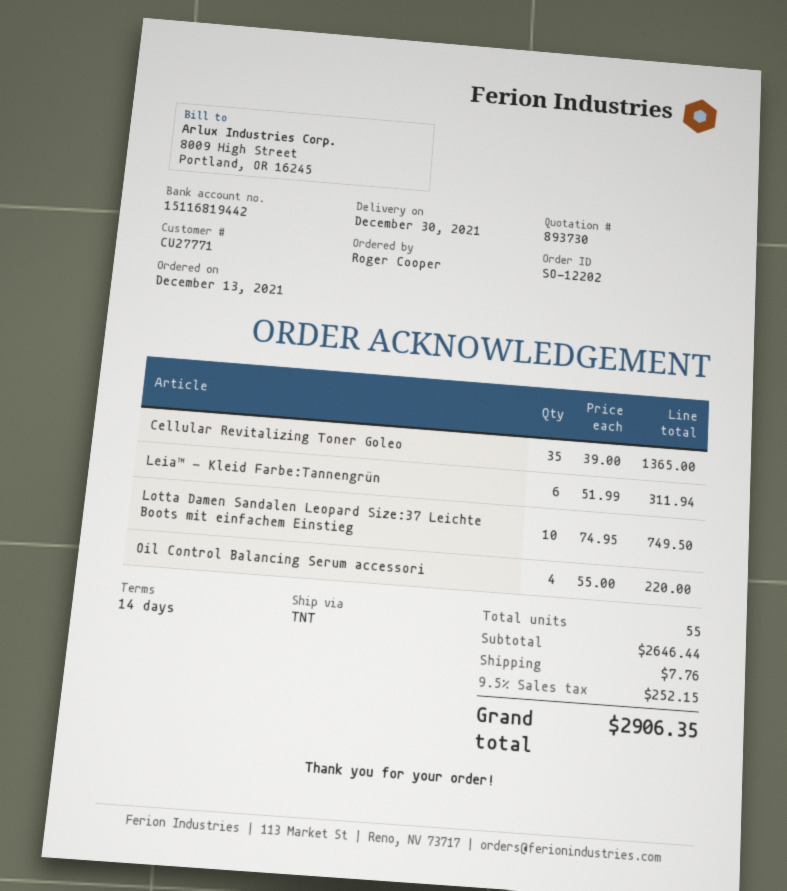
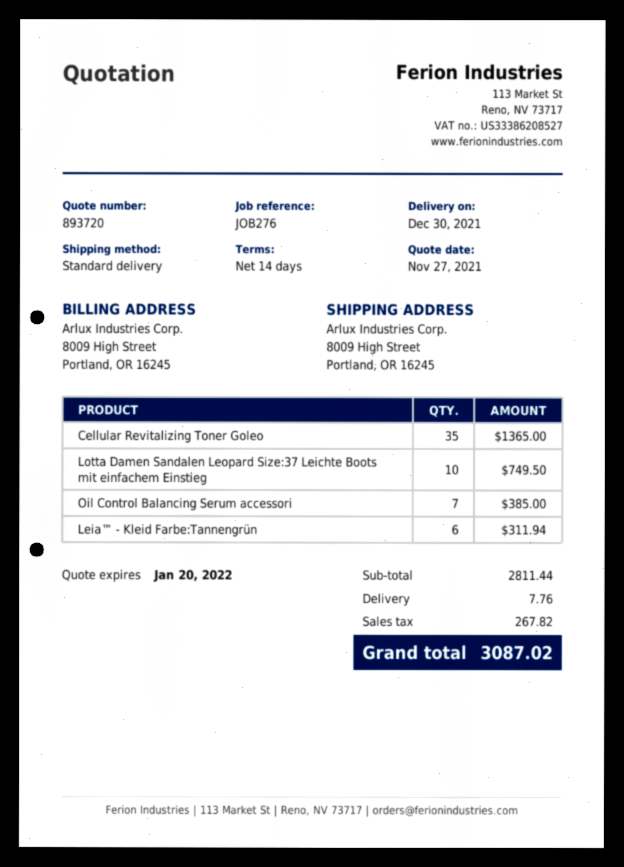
quote number: 893730 -> 893720
shipping method: TNT -> standard
Oil Control Balancing Serum accessori: 4 for 220.00 -> 7 for 385.00
subtotal: 2646.44 -> 2811.44
tax: 252.15 -> 267.82
total: 2906.35 -> 3087.02

